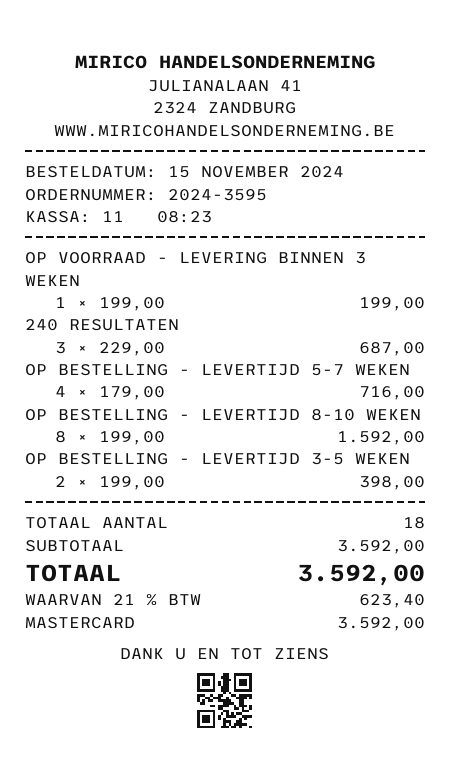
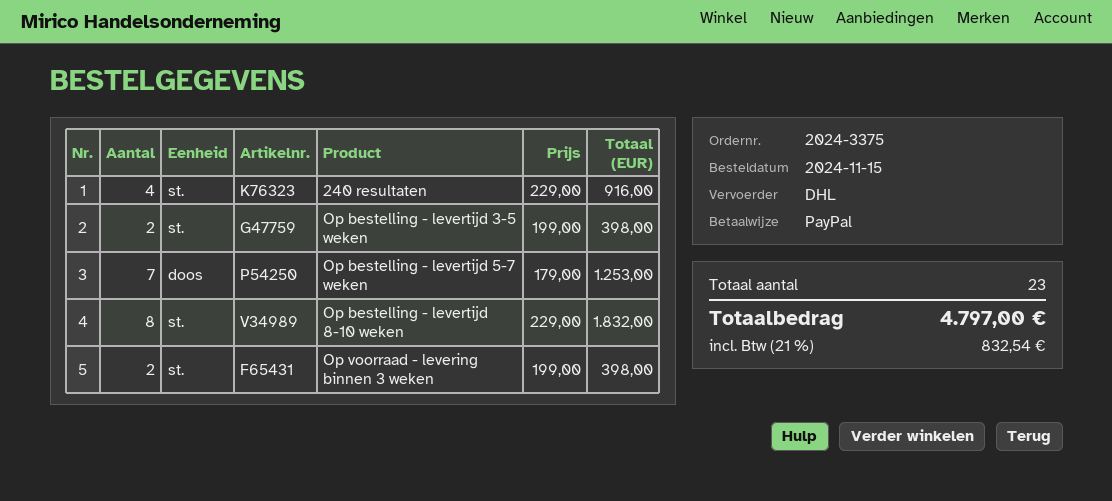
order number: 2024-3595 -> 2024-3375
payment method: Mastercard -> PayPal
OP VOORRAAD - LEVERING BINNEN 3 WEKEN: 1 x 199.00 = 199.00 -> 2 x 199.00 = 398.00
240 RESULTATEN: 3 x 229.00 = 687.00 -> 4 x 229.00 = 916.00
OP BESTELLING - LEVERTIJD 5-7 WEKEN: 4 x 179.00 = 716.00 -> 7 x 179.00 = 1253.00
OP BESTELLING - LEVERTIJD 8-10 WEKEN: 8 x 199.00 = 1592.00 -> 8 x 229.00 = 1832.00
total quantity: 18 -> 23
tax: 21% = 623.40 -> 21% = 832.54
total: 3592.00 -> 4797.00

